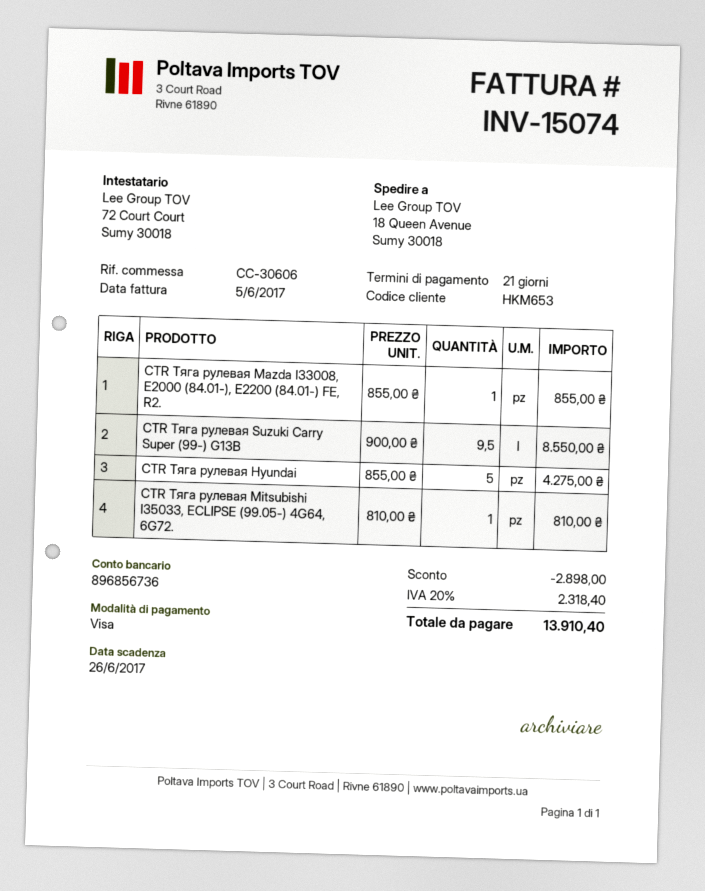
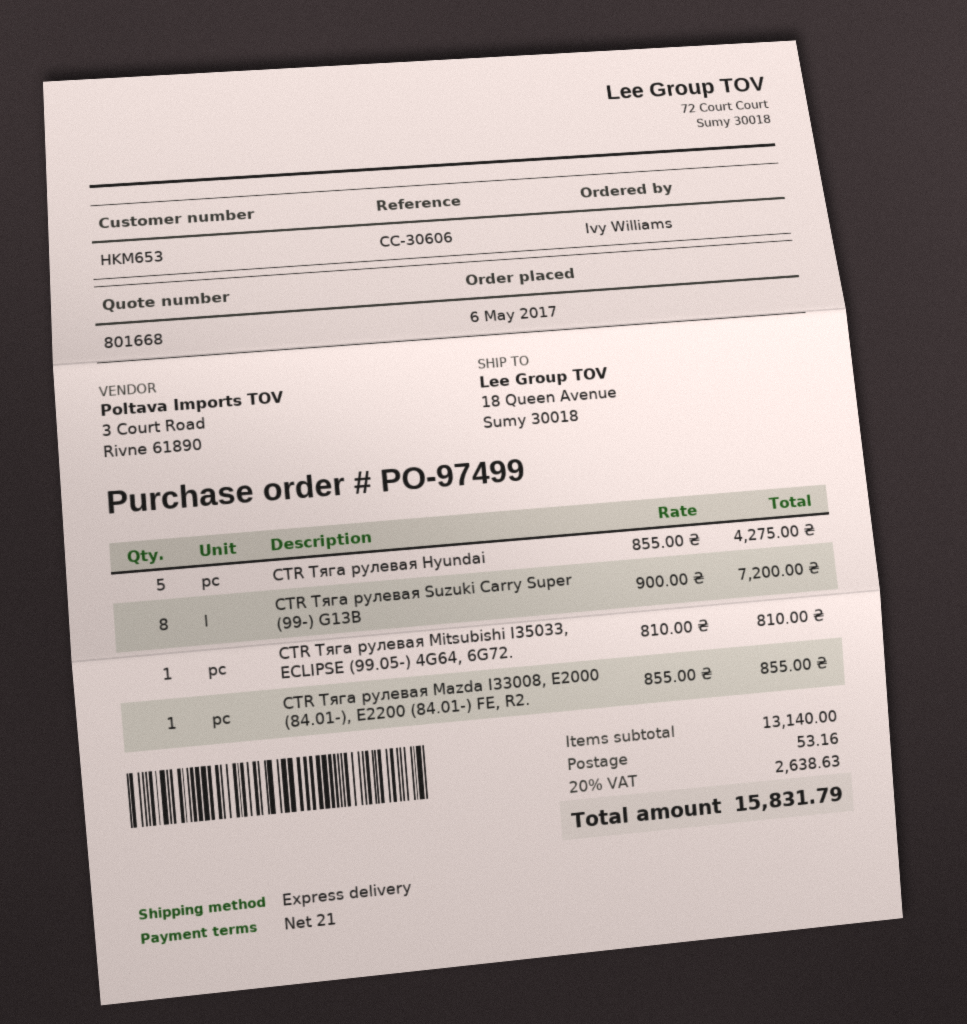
CTR Тяга рулевая Suzuki Carry Super (99-) G13B: 9.5 x 900.00 = 8550.00 -> 8 x 900.00 = 7200.00
discount: 2898.00 -> none
shipping: none -> 53.16
tax: 20% = 2318.40 -> 20% = 2638.63
total: 13910.40 -> 15831.79

